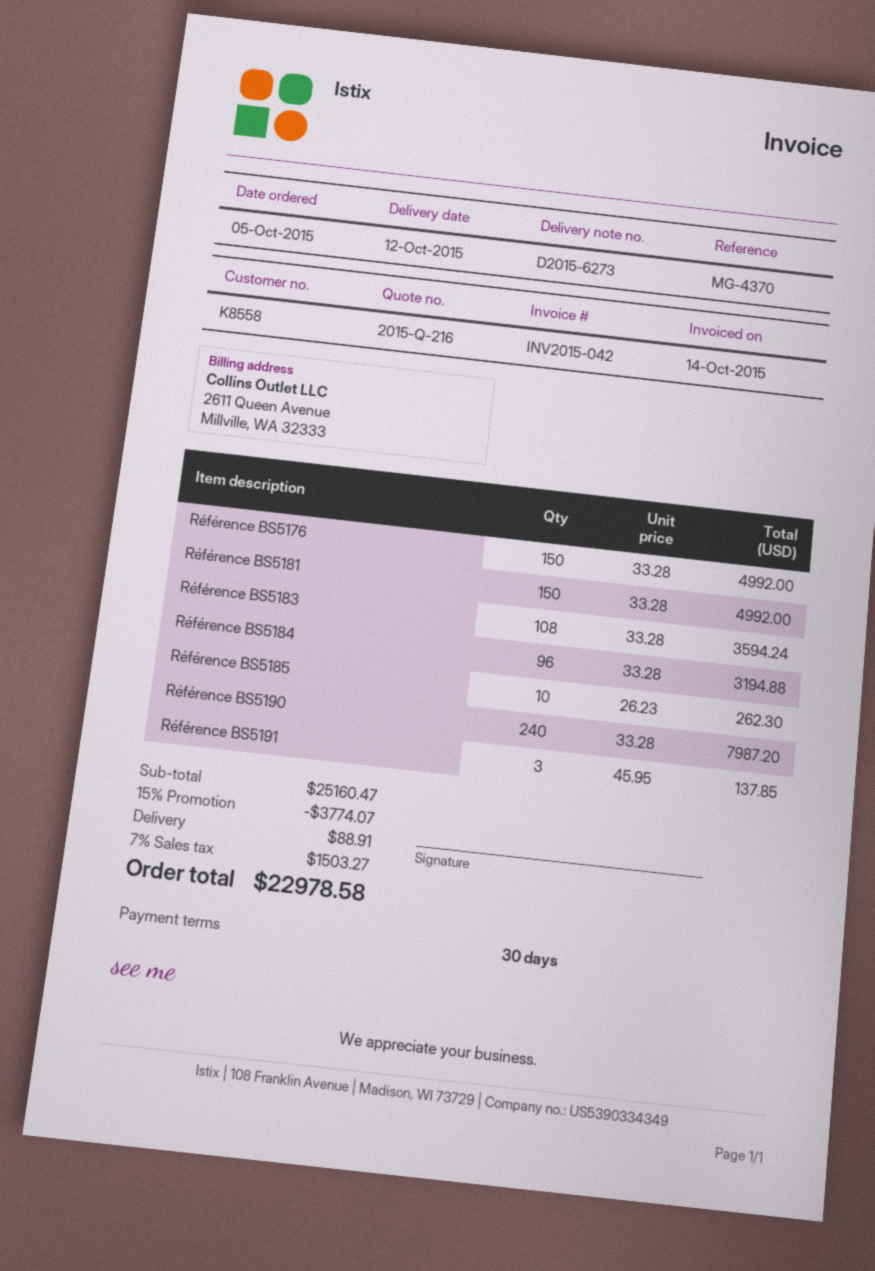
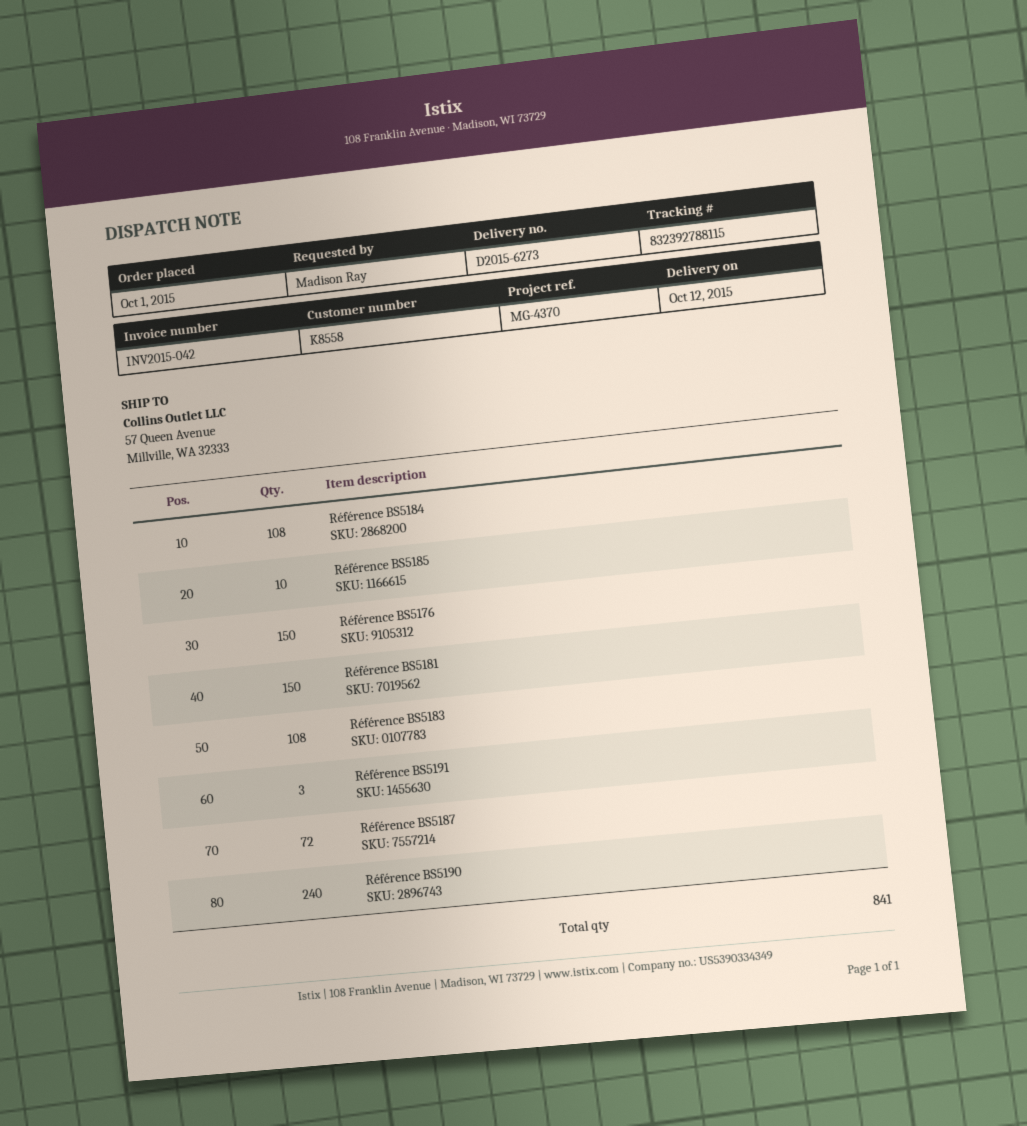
order date: 2015-10-05 -> 2015-10-01
Référence BS5184: 96 -> 108
Référence BS5187: none -> 72

